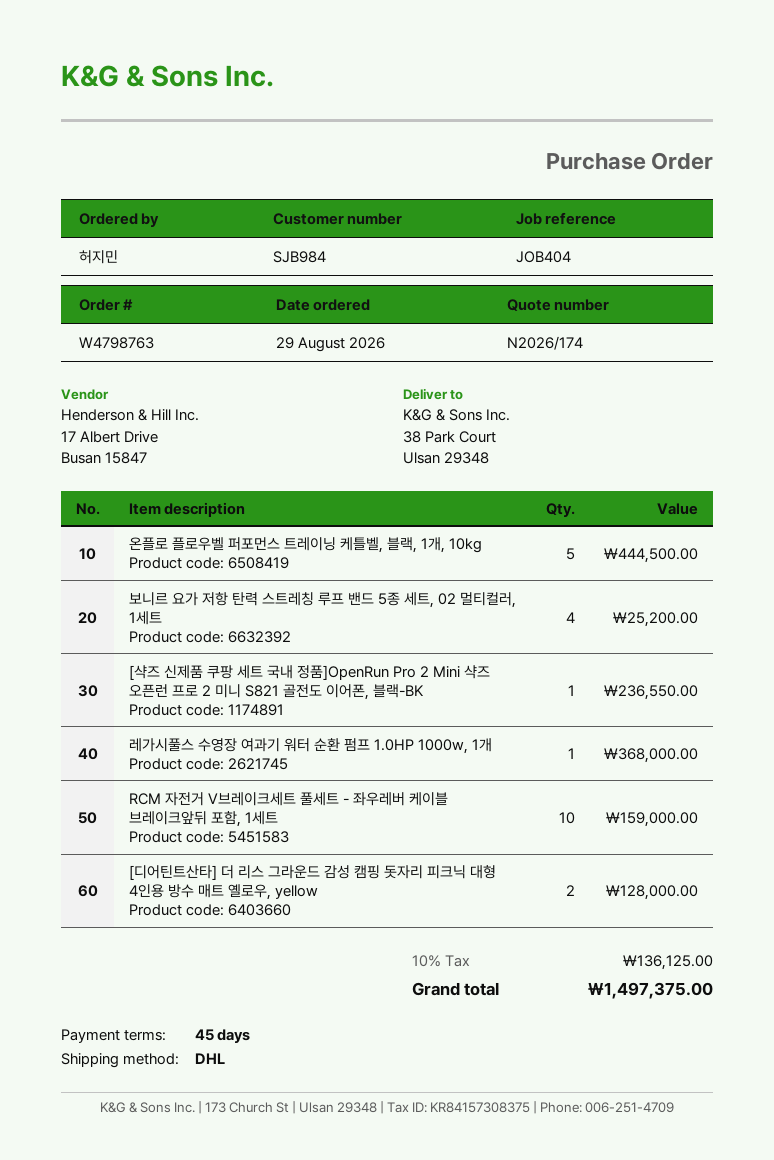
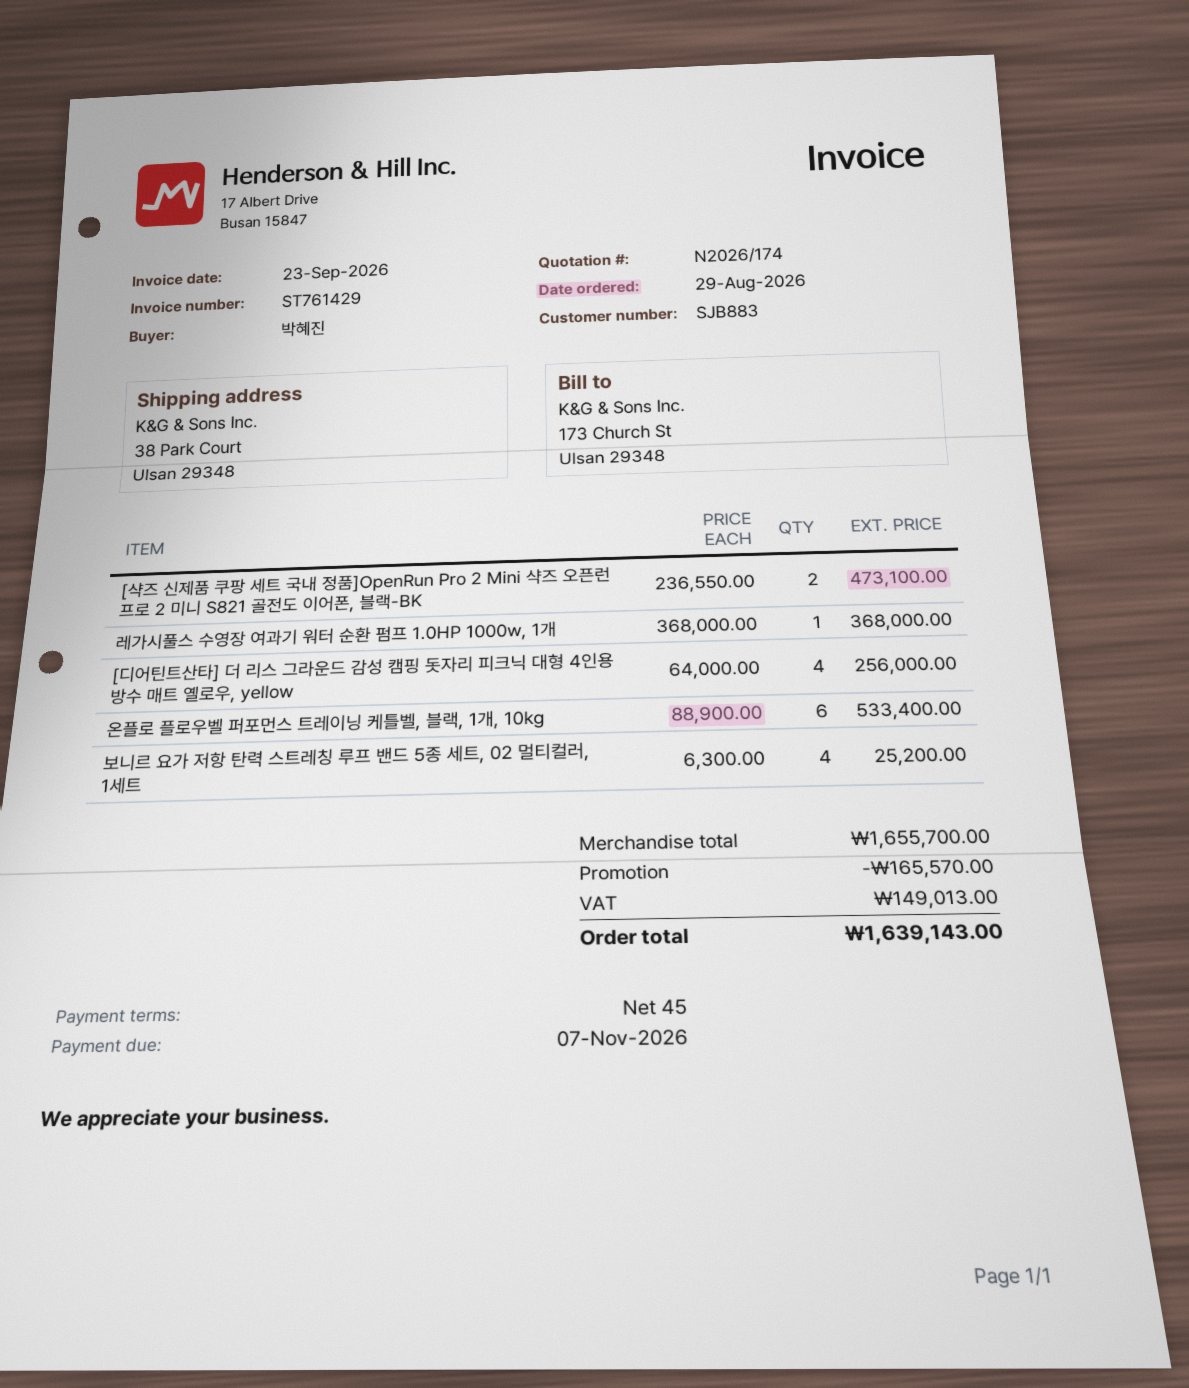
customer number: SJB984 -> SJB883
ordered by: 허지민 -> 박혜진
온플로 플로우벨 퍼포먼스 트레이닝 케틀벨, 블랙, 1개, 10kg: 5 for 444500.00 -> 6 for 533400.00
[샥즈 신제품 쿠팡 세트 국내 정품]OpenRun Pro 2 Mini 샥즈 오픈런 프로 2 미니 S821 골전도 이어폰, 블랙-BK: 1 for 236550.00 -> 2 for 473100.00
RCM 자전거 V브레이크세트 풀세트 - 좌우레버 케이블 브레이크앞뒤 포함, 1세트: 10 for 159000.00 -> none
[디어틴트산타] 더 리스 그라운드 감성 캠핑 돗자리 피크닉 대형 4인용 방수 매트 옐로우, yellow: 2 for 128000.00 -> 4 for 256000.00
discount: none -> 165570.00
tax: 136125.00 -> 149013.00
total: 1497375.00 -> 1639143.00

